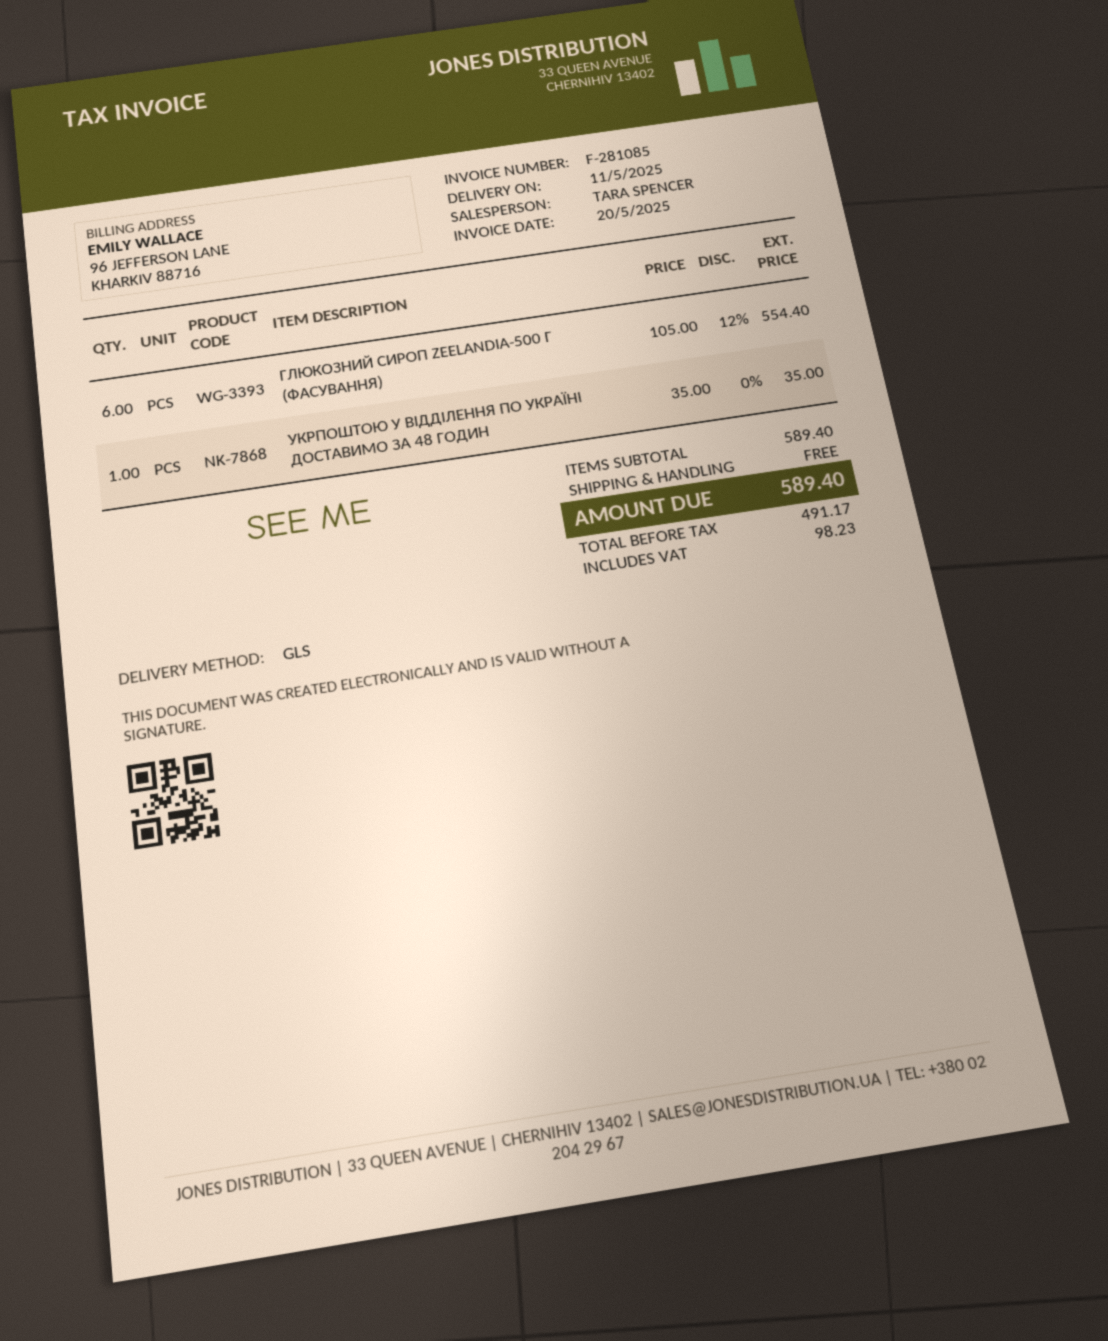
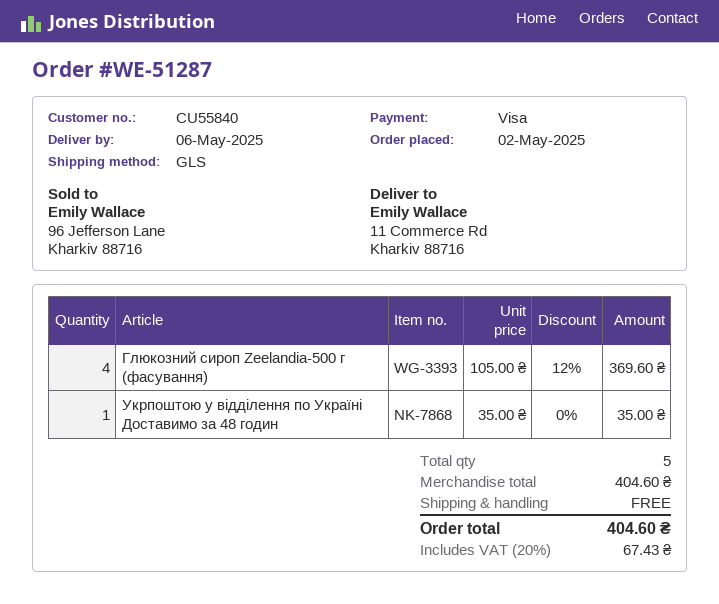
delivery date: 2025-05-11 -> 2025-05-06
ГЛЮКОЗНИЙ СИРОП ZEELANDIA-500 Г (ФАСУВАННЯ): 6 x 105.00 - 12% = 554.40 -> 4 x 105.00 - 12% = 369.60
subtotal: 589.40 -> 404.60
tax: 98.23 -> 67.43
total: 589.40 -> 404.60

